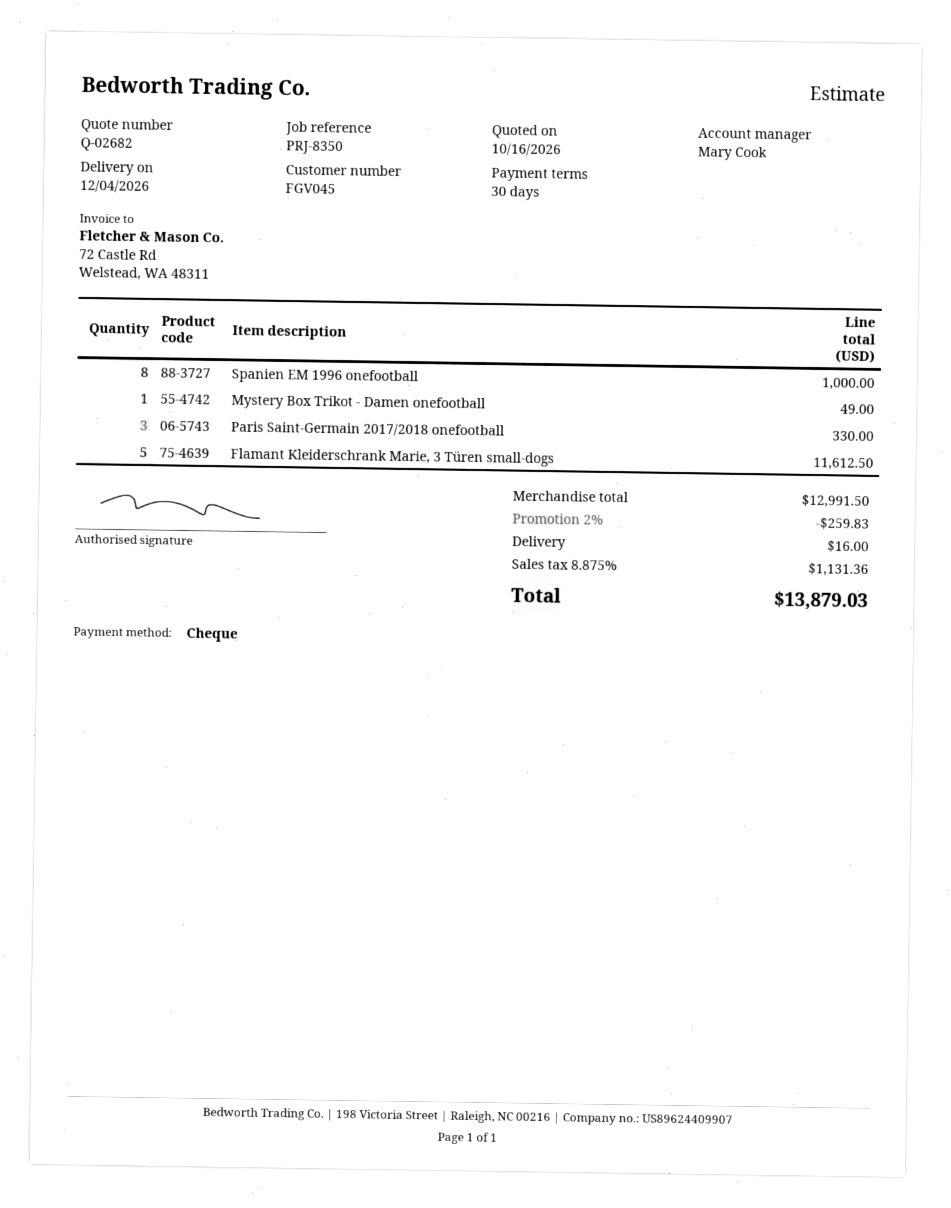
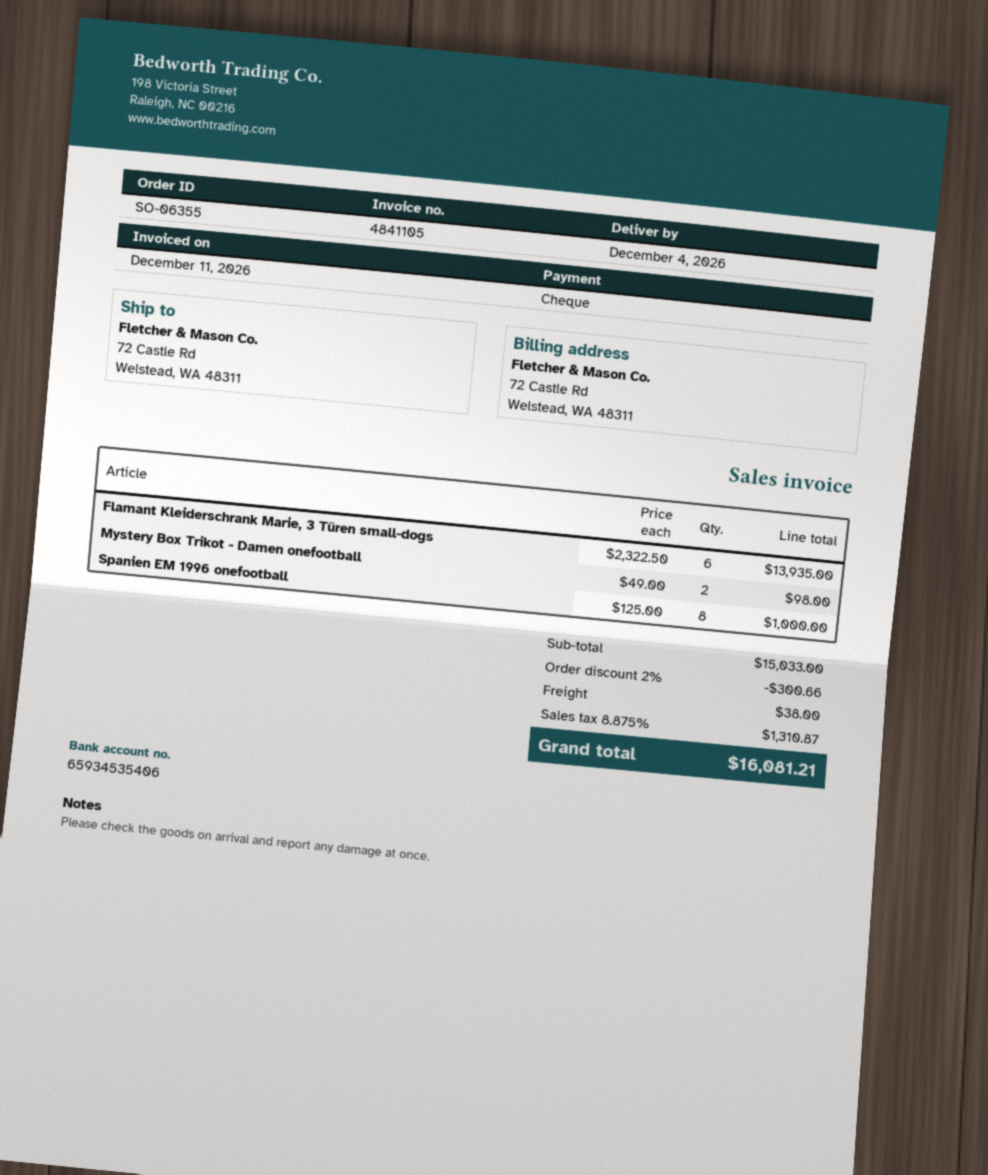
Mystery Box Trikot - Damen onefootball: 1 for 49.00 -> 2 for 98.00
Paris Saint-Germain 2017/2018 onefootball: 3 for 330.00 -> none
Flamant Kleiderschrank Marie, 3 Türen small-dogs: 5 for 11612.50 -> 6 for 13935.00
subtotal: 12991.50 -> 15033.00
discount: 2% = 259.83 -> 2% = 300.66
shipping: 16.00 -> 38.00
tax: 8.875% = 1131.36 -> 8.875% = 1310.87
total: 13879.03 -> 16081.21

